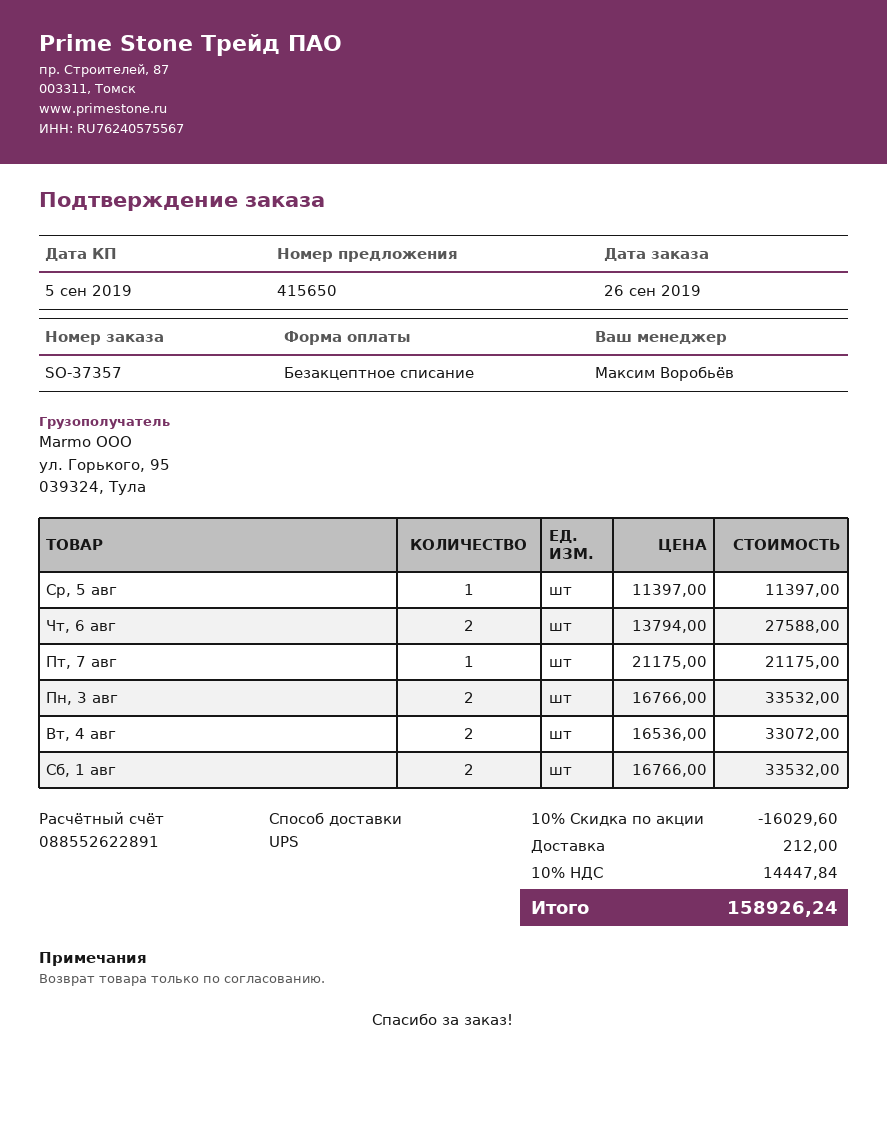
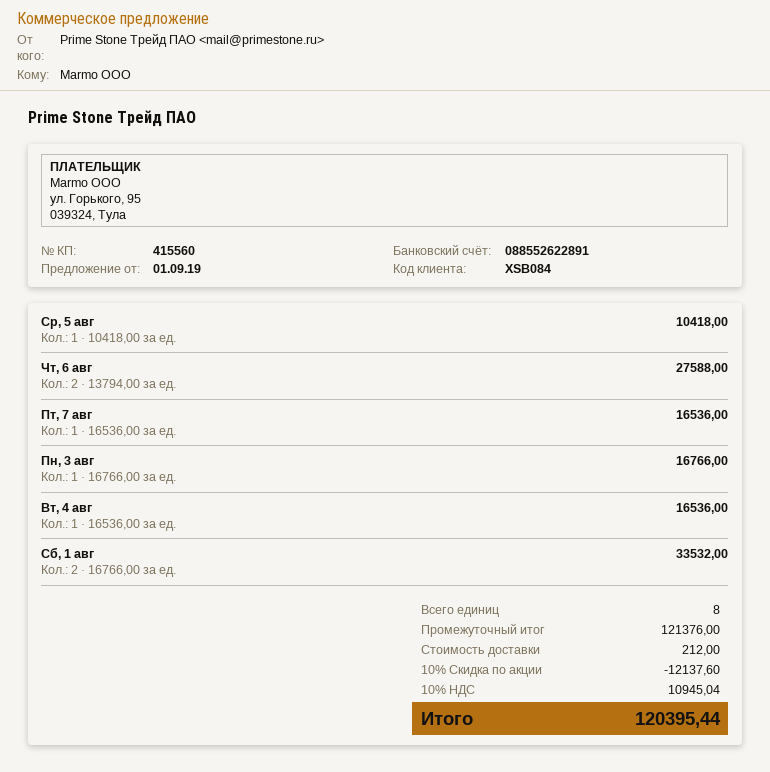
quote number: 415650 -> 415560
quote date: 2019-09-05 -> 2019-09-01
Ср, 5 авг: 1 x 11397.00 = 11397.00 -> 1 x 10418.00 = 10418.00
Пт, 7 авг: 1 x 21175.00 = 21175.00 -> 1 x 16536.00 = 16536.00
Пн, 3 авг: 2 x 16766.00 = 33532.00 -> 1 x 16766.00 = 16766.00
Вт, 4 авг: 2 x 16536.00 = 33072.00 -> 1 x 16536.00 = 16536.00
discount: 10% = 16029.60 -> 10% = 12137.60
tax: 10% = 14447.84 -> 10% = 10945.04
total: 158926.24 -> 120395.44

